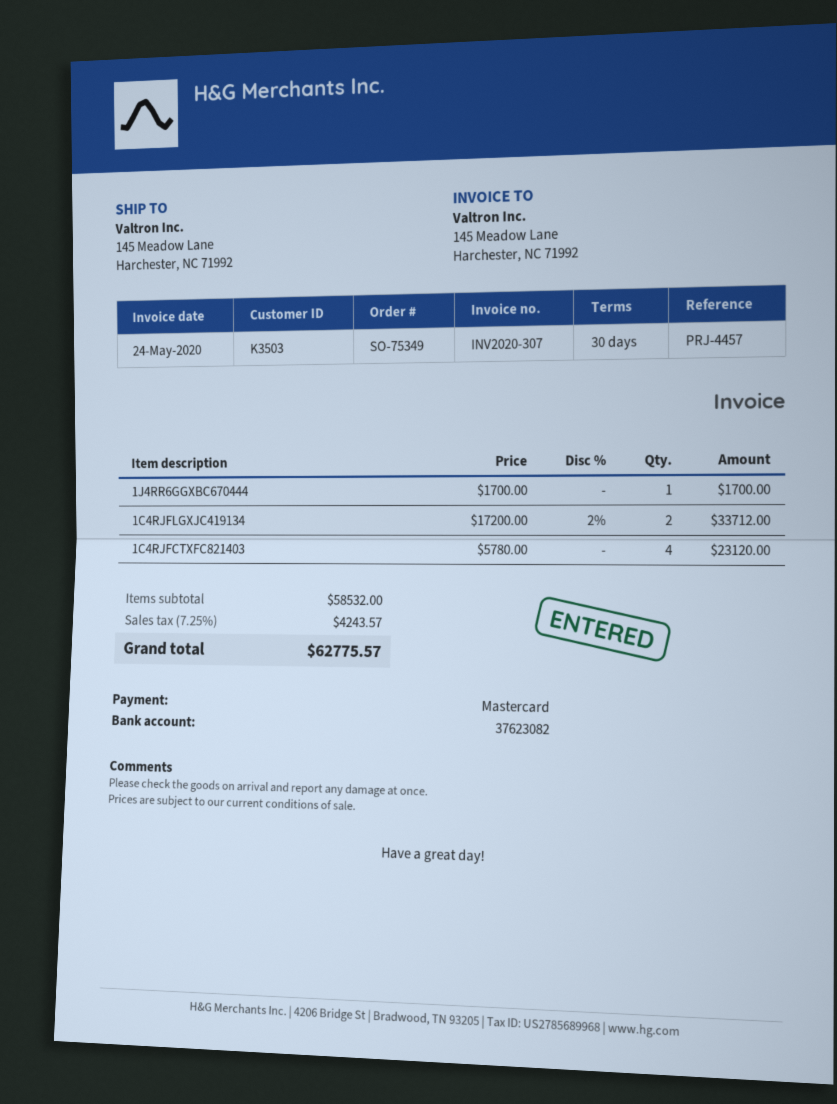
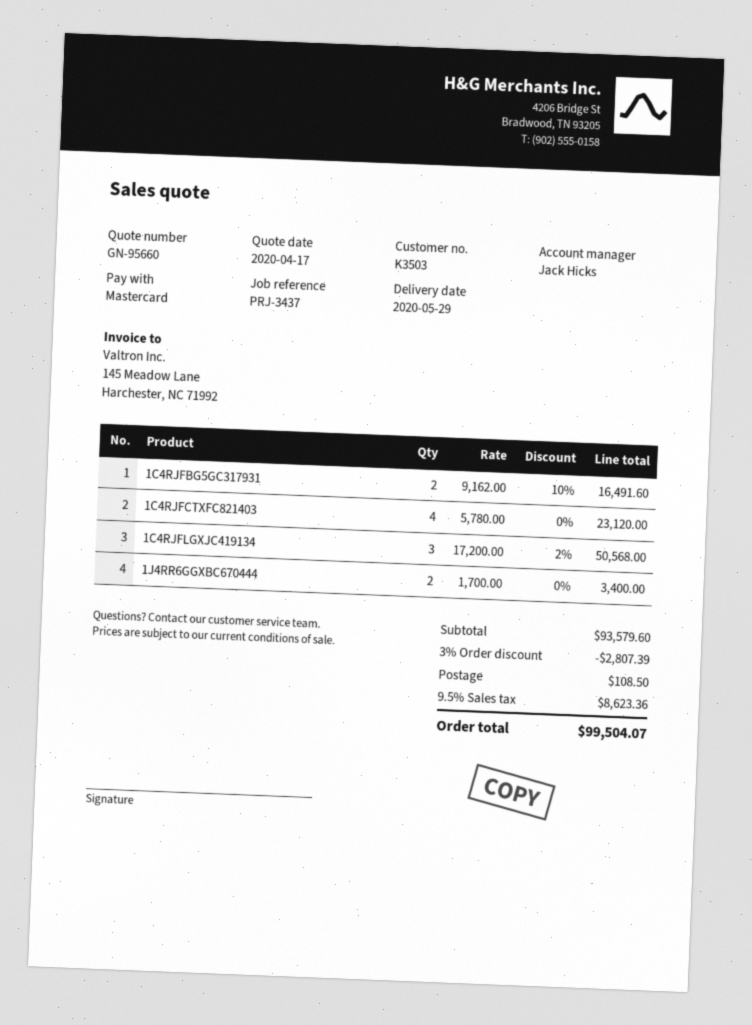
reference: PRJ-4457 -> PRJ-3437
1J4RR6GGXBC670444: 1 x 1700.00 = 1700.00 -> 2 x 1700.00 = 3400.00
1C4RJFLGXJC419134: 2 x 17200.00 - 2% = 33712.00 -> 3 x 17200.00 - 2% = 50568.00
1C4RJFBG5GC317931: none -> 2 x 9162.00 - 10% = 16491.60
subtotal: 58532.00 -> 93579.60
discount: none -> 3% = 2807.39
shipping: none -> 108.50
tax: 7.25% = 4243.57 -> 9.5% = 8623.36
total: 62775.57 -> 99504.07

